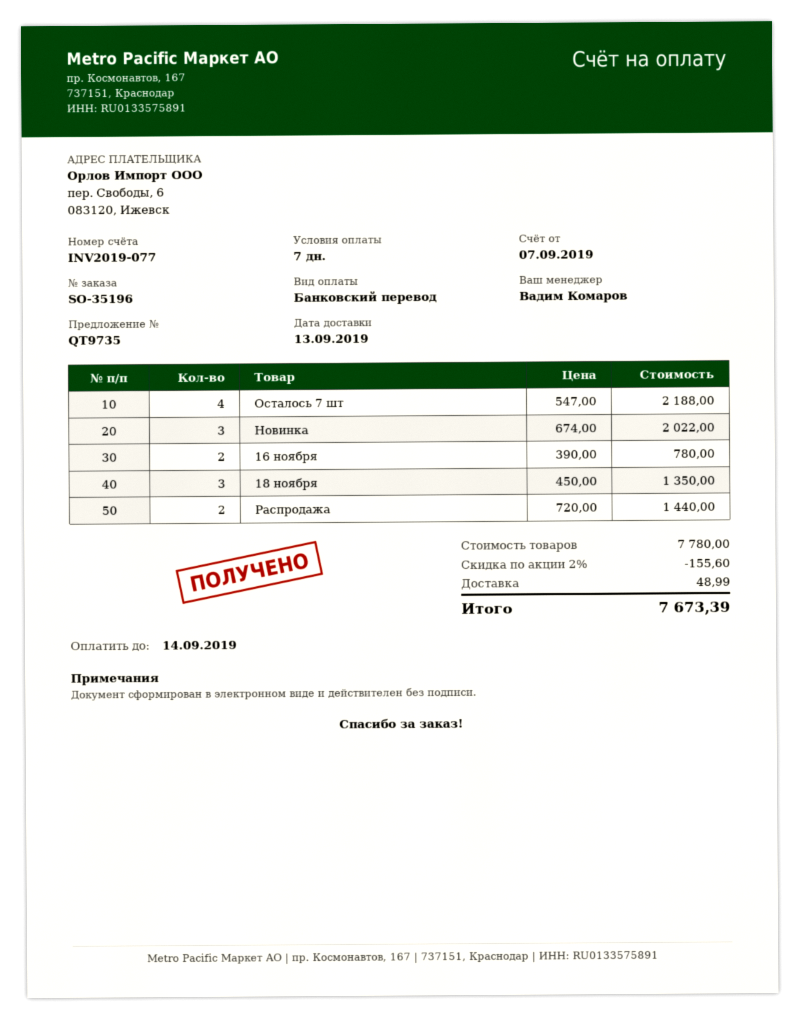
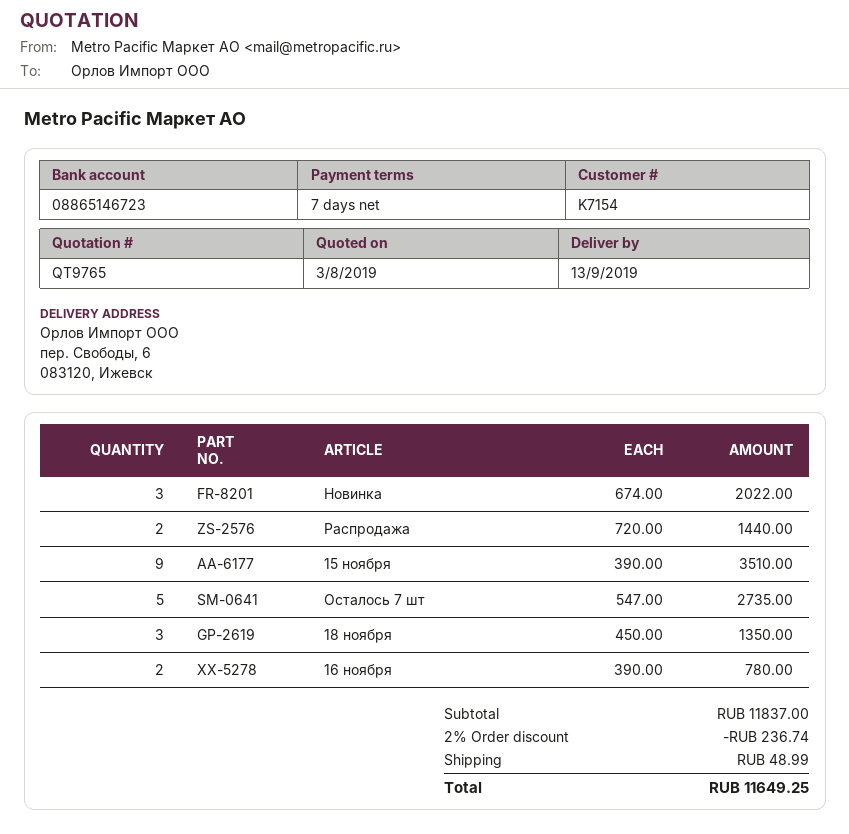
quote number: QT9735 -> QT9765
Осталось 7 шт: 4 x 547.00 = 2188.00 -> 5 x 547.00 = 2735.00
15 ноября: none -> 9 x 390.00 = 3510.00
subtotal: 7780.00 -> 11837.00
discount: 2% = 155.60 -> 2% = 236.74
total: 7673.39 -> 11649.25

